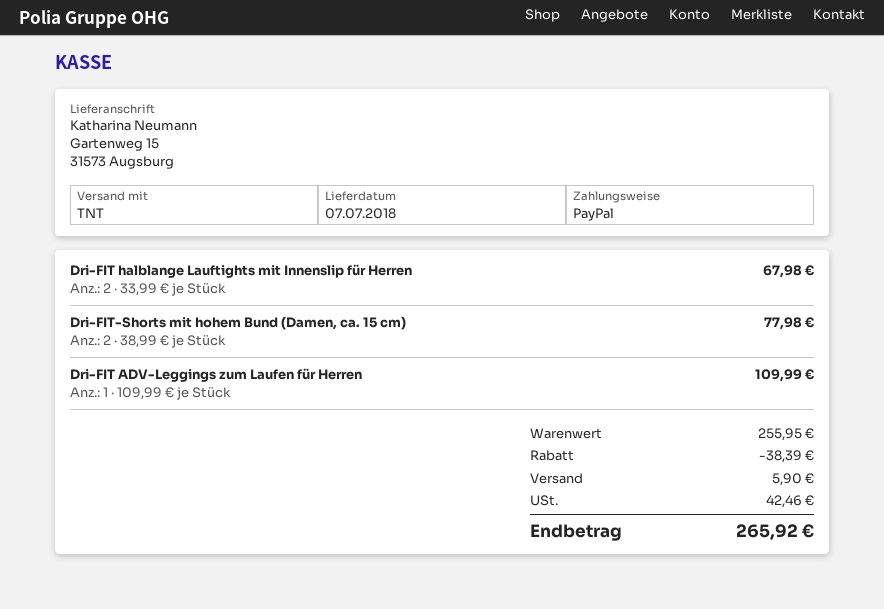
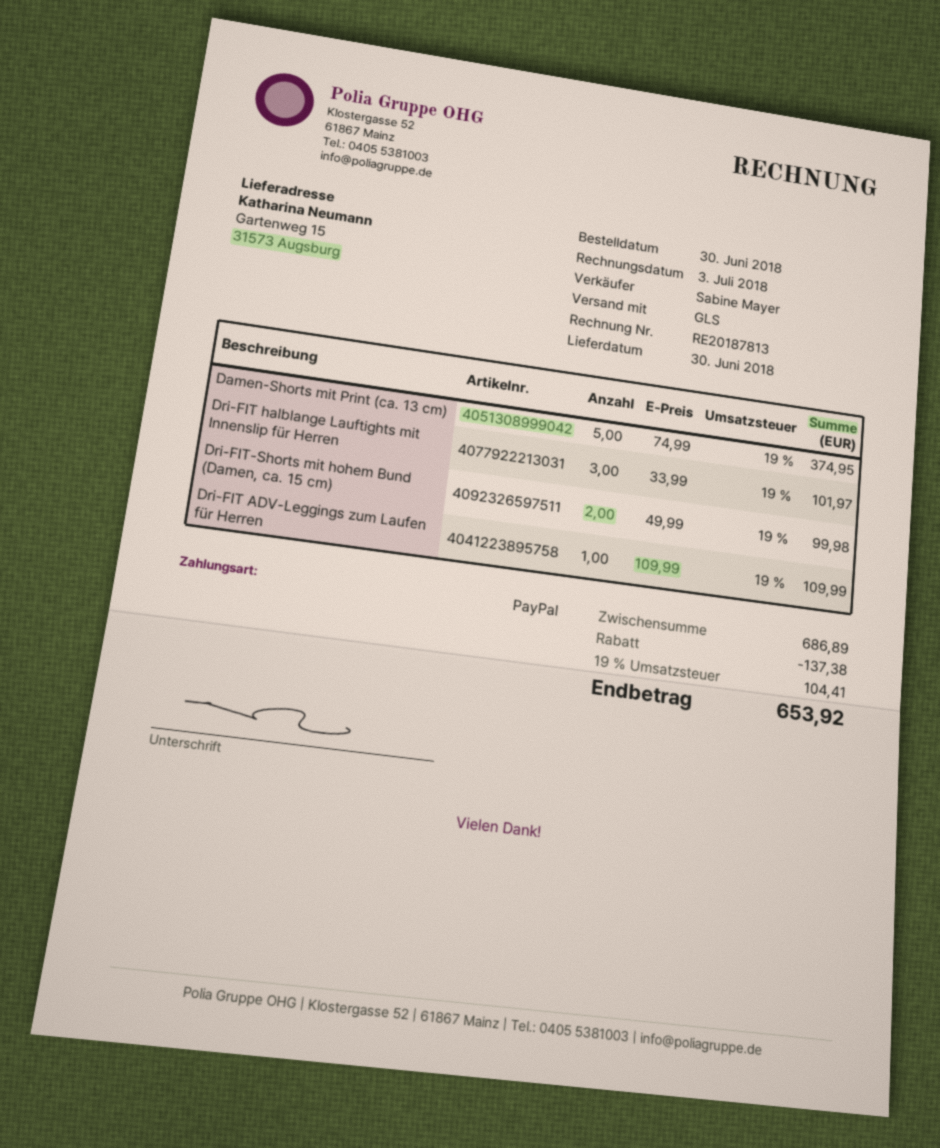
delivery date: 2018-07-07 -> 2018-06-30
shipping method: TNT -> GLS
Dri-FIT halblange Lauftights mit Innenslip für Herren: 2 x 33.99 = 67.98 -> 3 x 33.99 = 101.97
Dri-FIT-Shorts mit hohem Bund (Damen, ca. 15 cm): 2 x 38.99 = 77.98 -> 2 x 49.99 = 99.98
Damen-Shorts mit Print (ca. 13 cm): none -> 5 x 74.99 = 374.95
subtotal: 255.95 -> 686.89
discount: 38.39 -> 137.38
shipping: 5.90 -> none
tax: 42.46 -> 104.41
total: 265.92 -> 653.92

